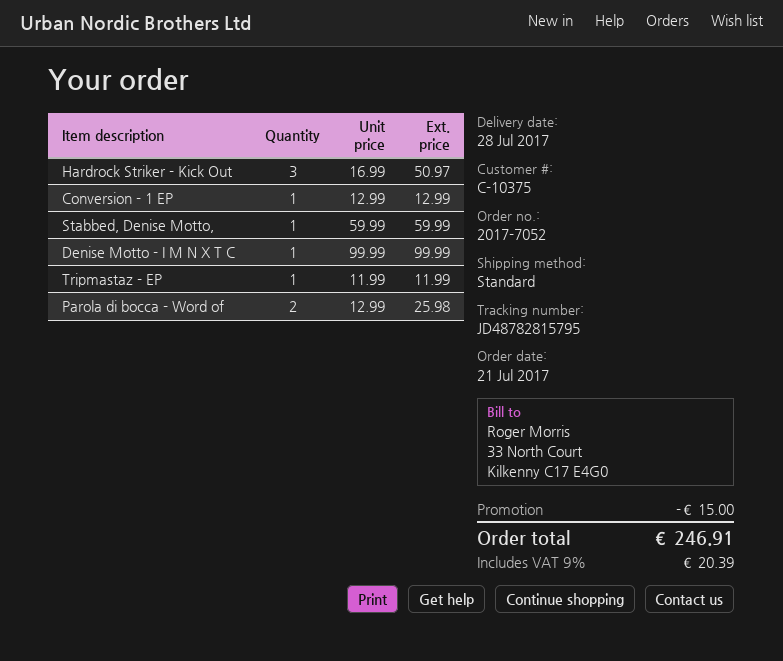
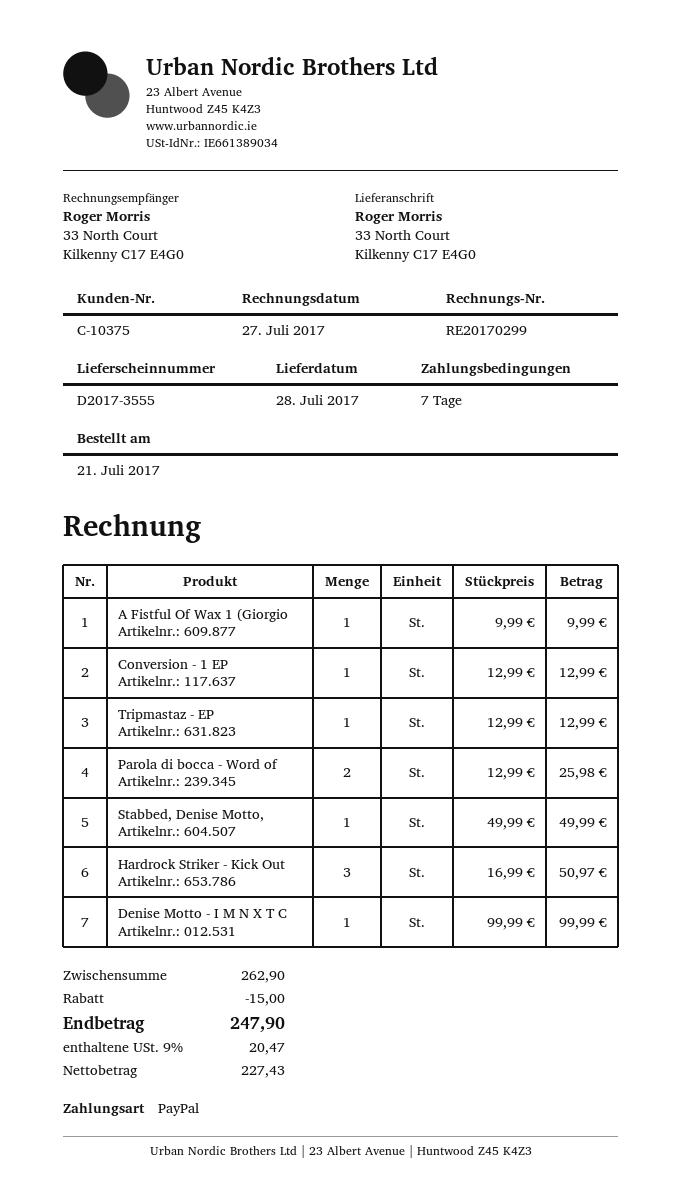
Stabbed, Denise Motto,: 1 x 59.99 = 59.99 -> 1 x 49.99 = 49.99
Tripmastaz - EP: 1 x 11.99 = 11.99 -> 1 x 12.99 = 12.99
A Fistful Of Wax 1 (Giorgio: none -> 1 x 9.99 = 9.99
tax: 9% = 20.39 -> 9% = 20.47
total: 246.91 -> 247.90

